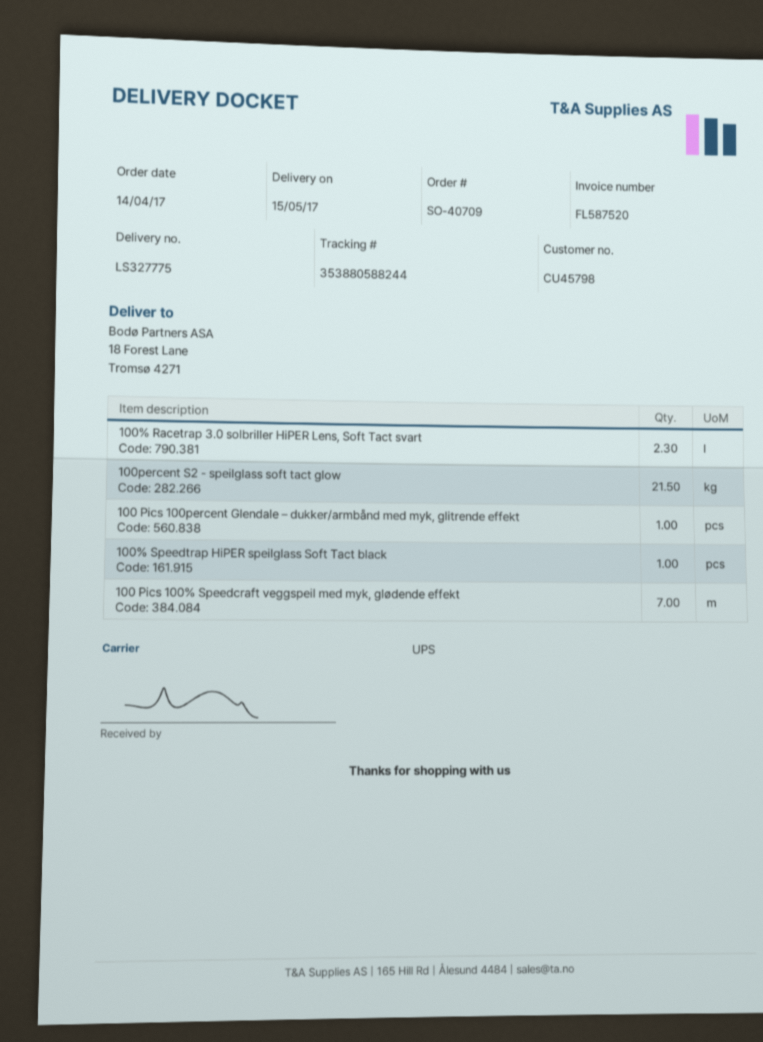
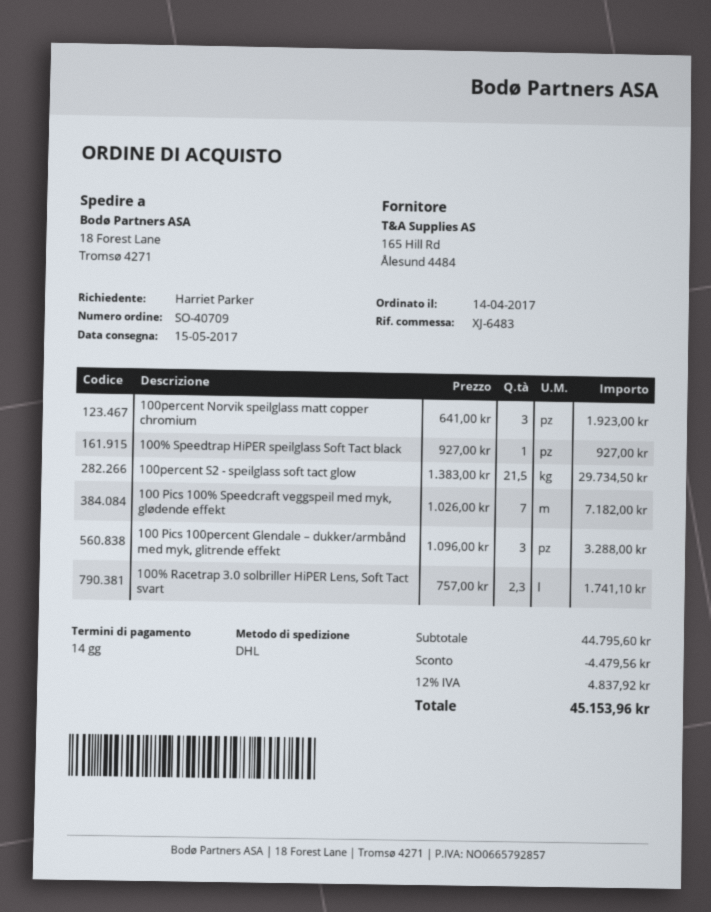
shipping method: UPS -> DHL
100 Pics 100percent Glendale – dukker/armbånd med myk, glitrende effekt: 1 -> 3
100percent Norvik speilglass matt copper chromium: none -> 3

